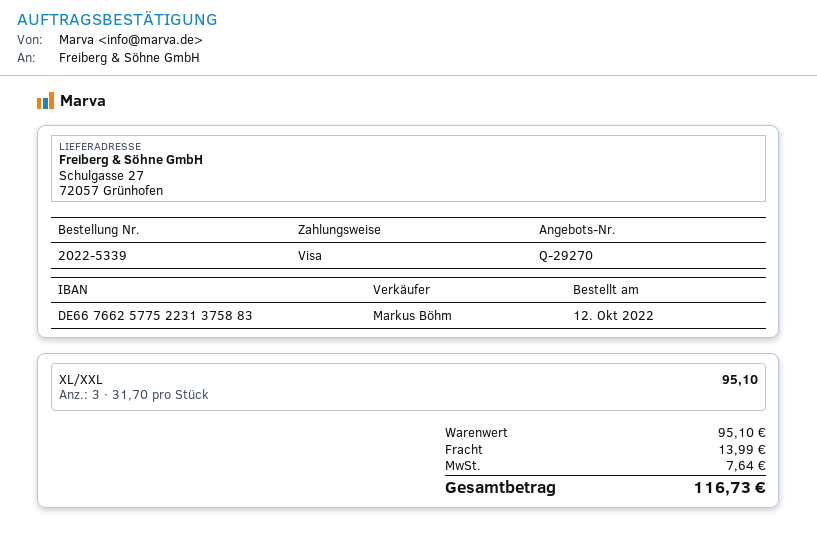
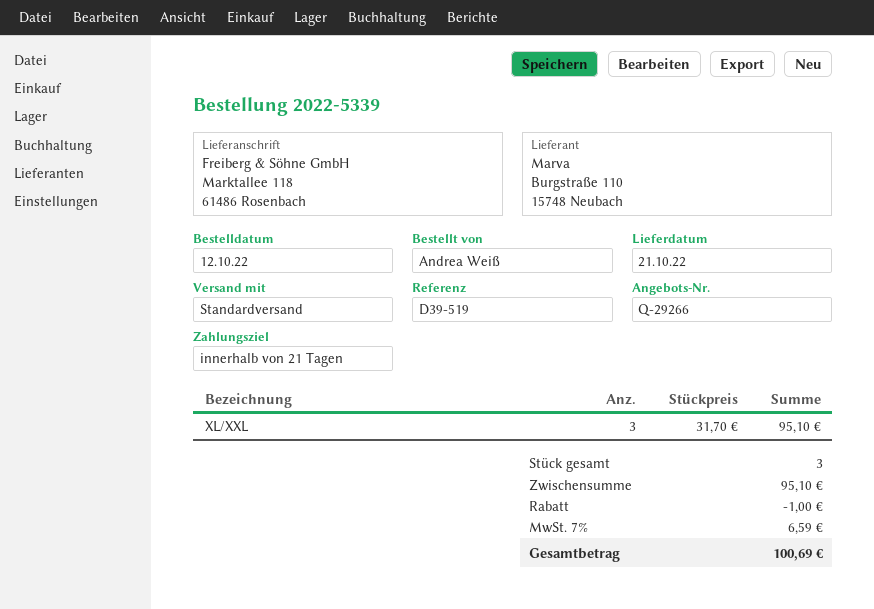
quote number: Q-29270 -> Q-29266
ship to: Schulgasse 27, 72057 Grünhofen -> Marktallee 118, 61486 Rosenbach
discount: none -> 1.00
shipping: 13.99 -> none
tax: 7.64 -> 6.59
total: 116.73 -> 100.69

